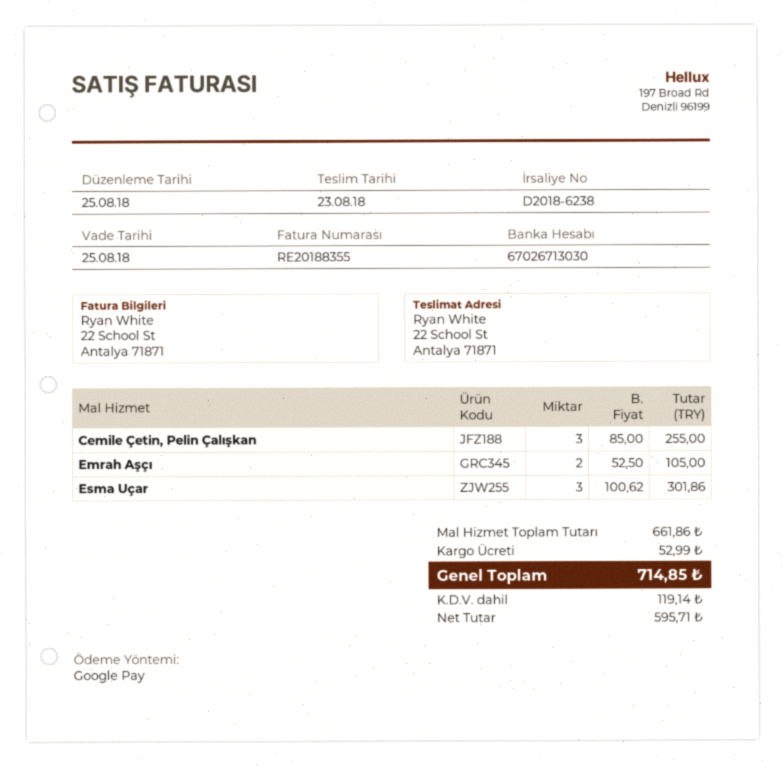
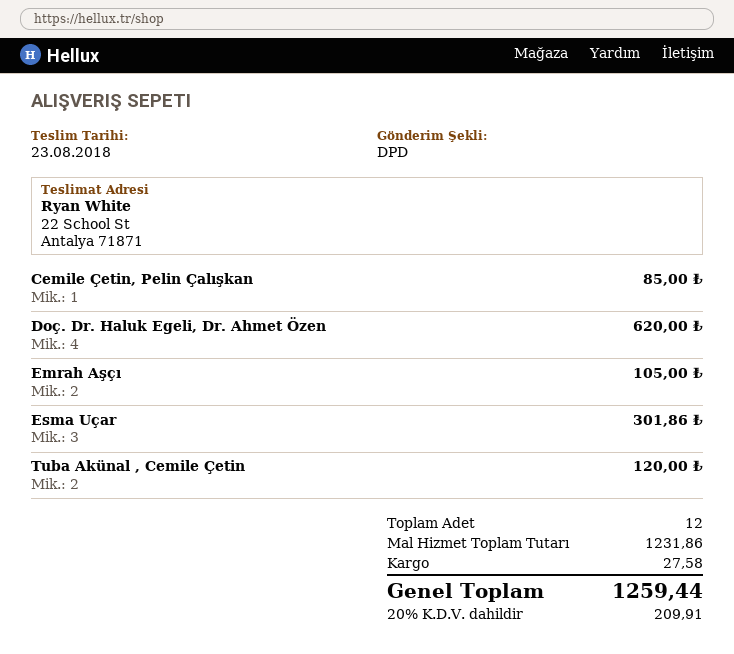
Cemile Çetin, Pelin Çalışkan: 3 for 255.00 -> 1 for 85.00
Doç. Dr. Haluk Egeli, Dr. Ahmet Özen: none -> 4 for 620.00
Tuba Akünal , Cemile Çetin: none -> 2 for 120.00
subtotal: 661.86 -> 1231.86
shipping: 52.99 -> 27.58
tax: 119.14 -> 209.91
total: 714.85 -> 1259.44

